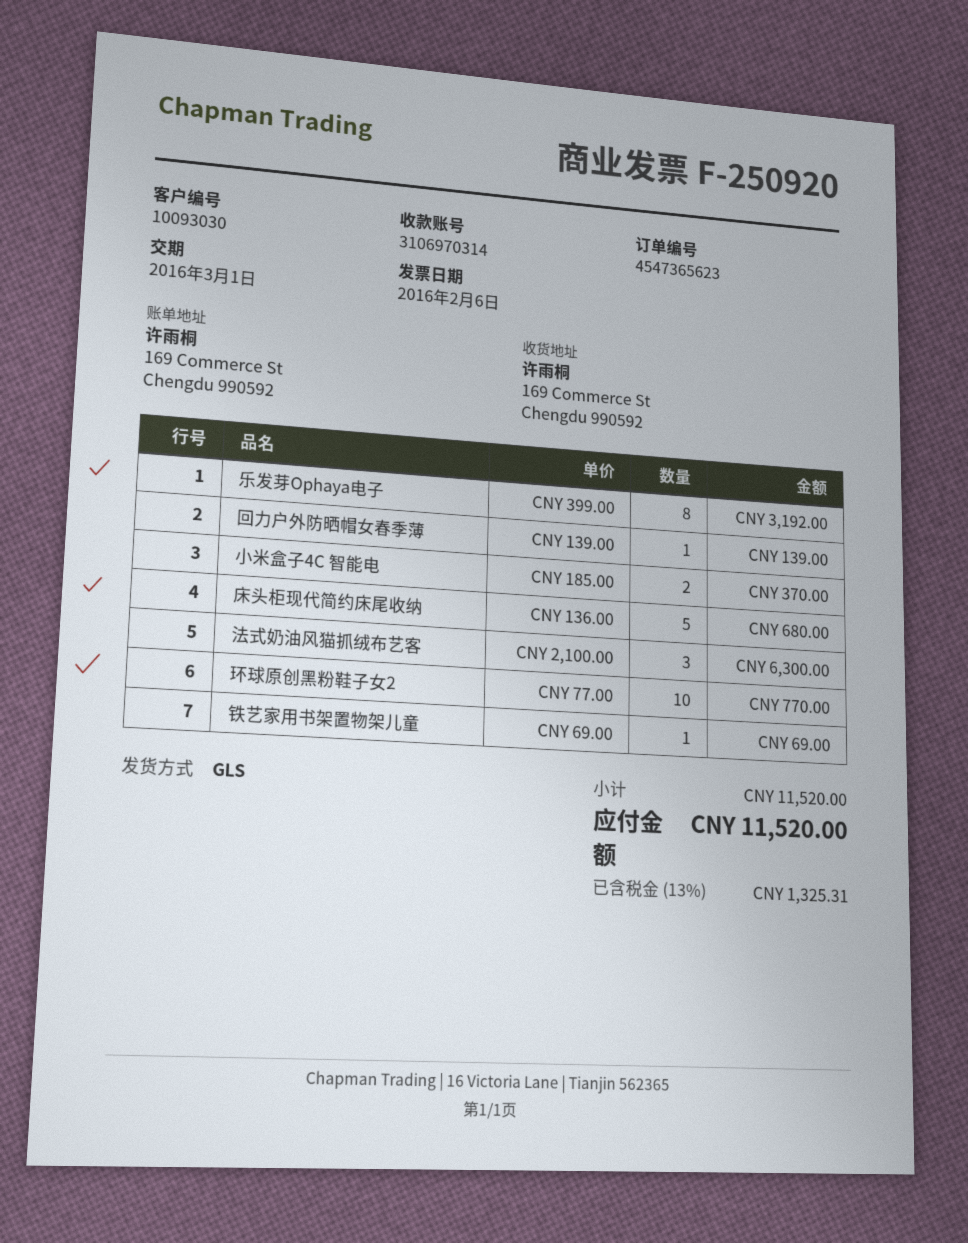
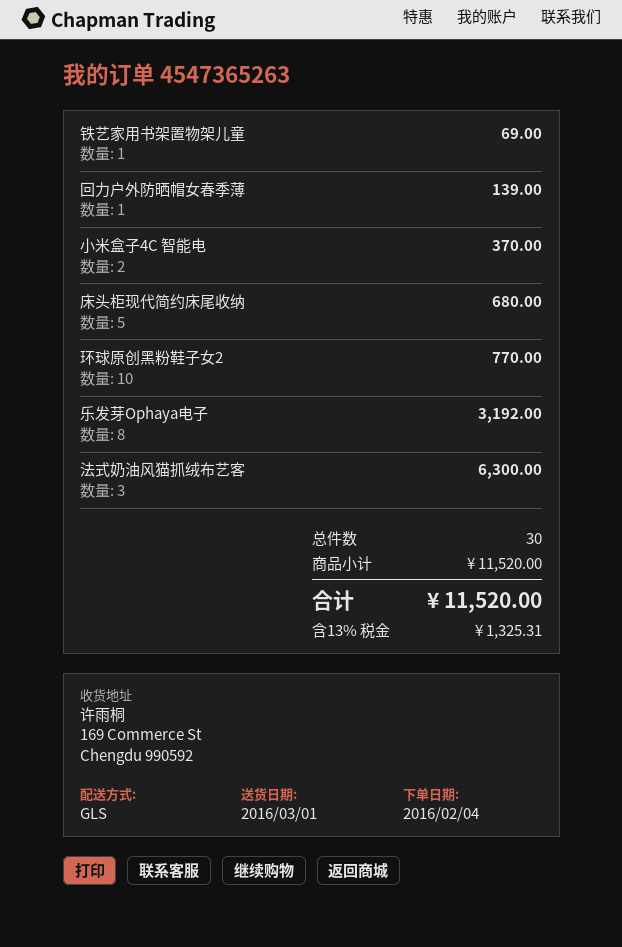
order number: 4547365623 -> 4547365263

